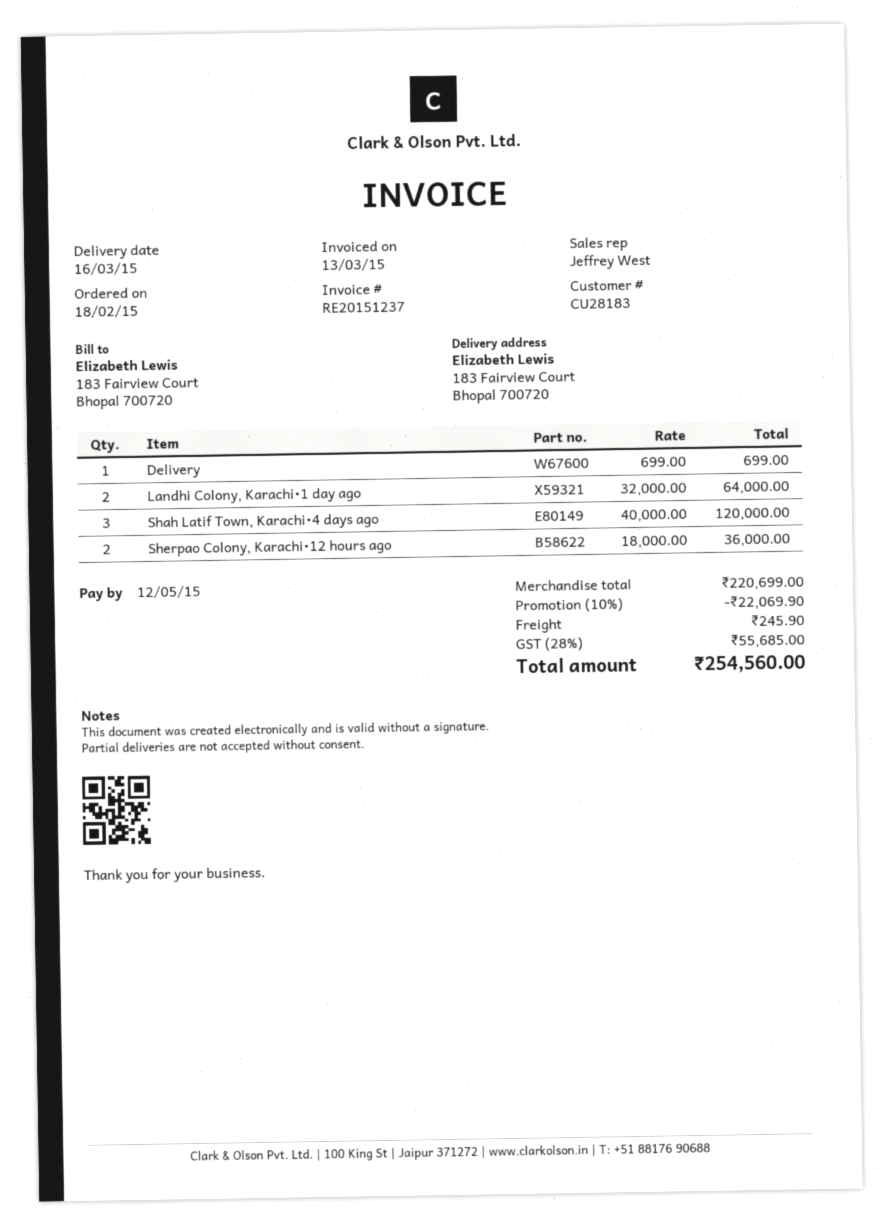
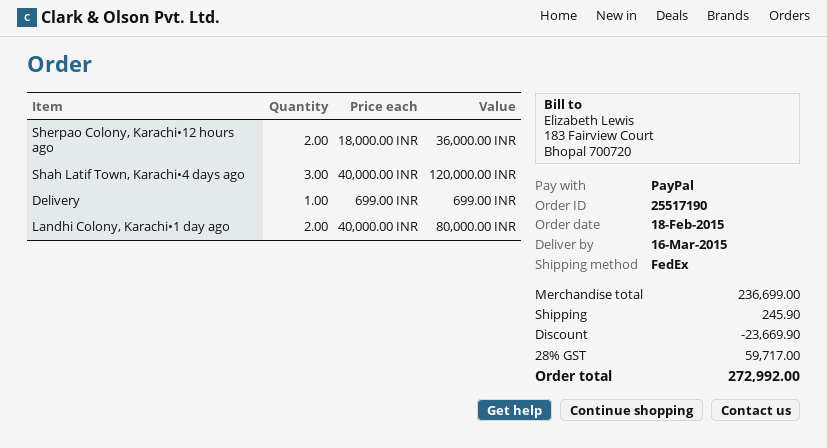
Landhi Colony, Karachi•1 day ago: 2 x 32000.00 = 64000.00 -> 2 x 40000.00 = 80000.00
subtotal: 220699.00 -> 236699.00
discount: 22069.90 -> 23669.90
tax: 28% = 55685.00 -> 28% = 59717.00
total: 254560.00 -> 272992.00

